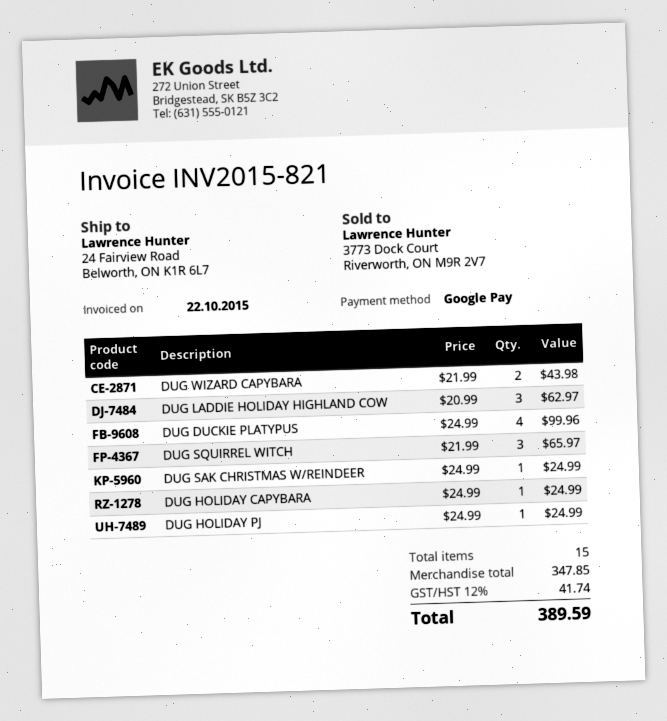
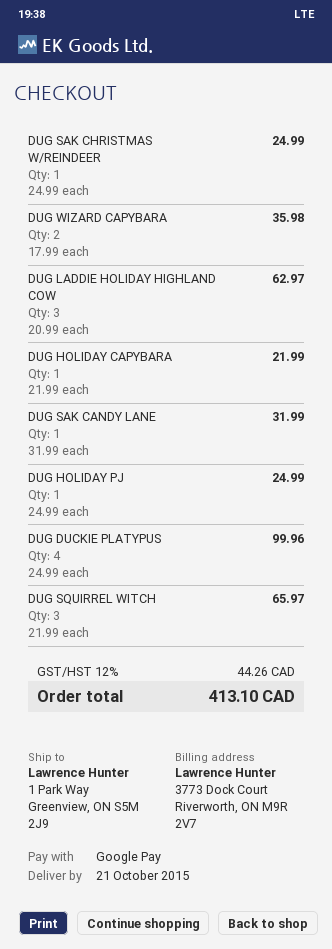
ship to: 24 Fairview Road, Belworth, ON K1R 6L7 -> 1 Park Way, Greenview, ON S5M 2J9
DUG WIZARD CAPYBARA: 2 x 21.99 = 43.98 -> 2 x 17.99 = 35.98
DUG HOLIDAY CAPYBARA: 1 x 24.99 = 24.99 -> 1 x 21.99 = 21.99
DUG SAK CANDY LANE: none -> 1 x 31.99 = 31.99
tax: 12% = 41.74 -> 12% = 44.26
total: 389.59 -> 413.10

